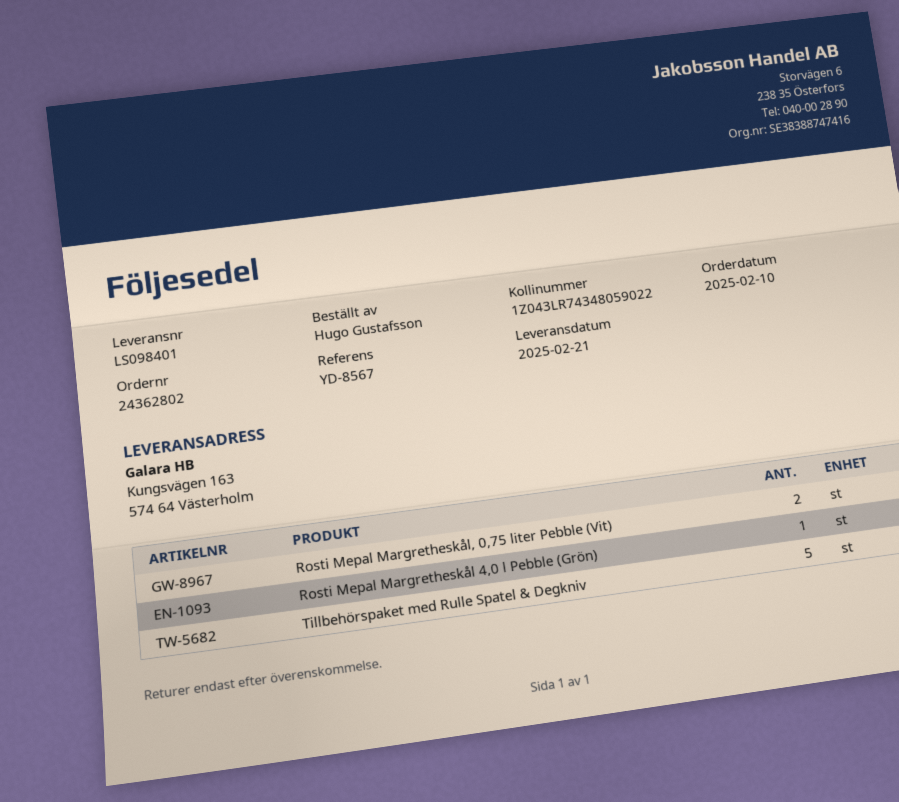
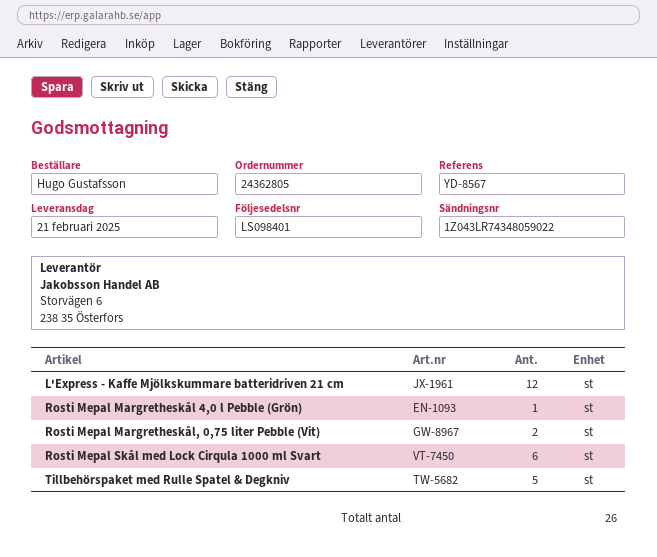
order number: 24362802 -> 24362805
L'Express - Kaffe Mjölkskummare batteridriven 21 cm: none -> 12
Rosti Mepal Skål med Lock Cirqula 1000 ml Svart: none -> 6

